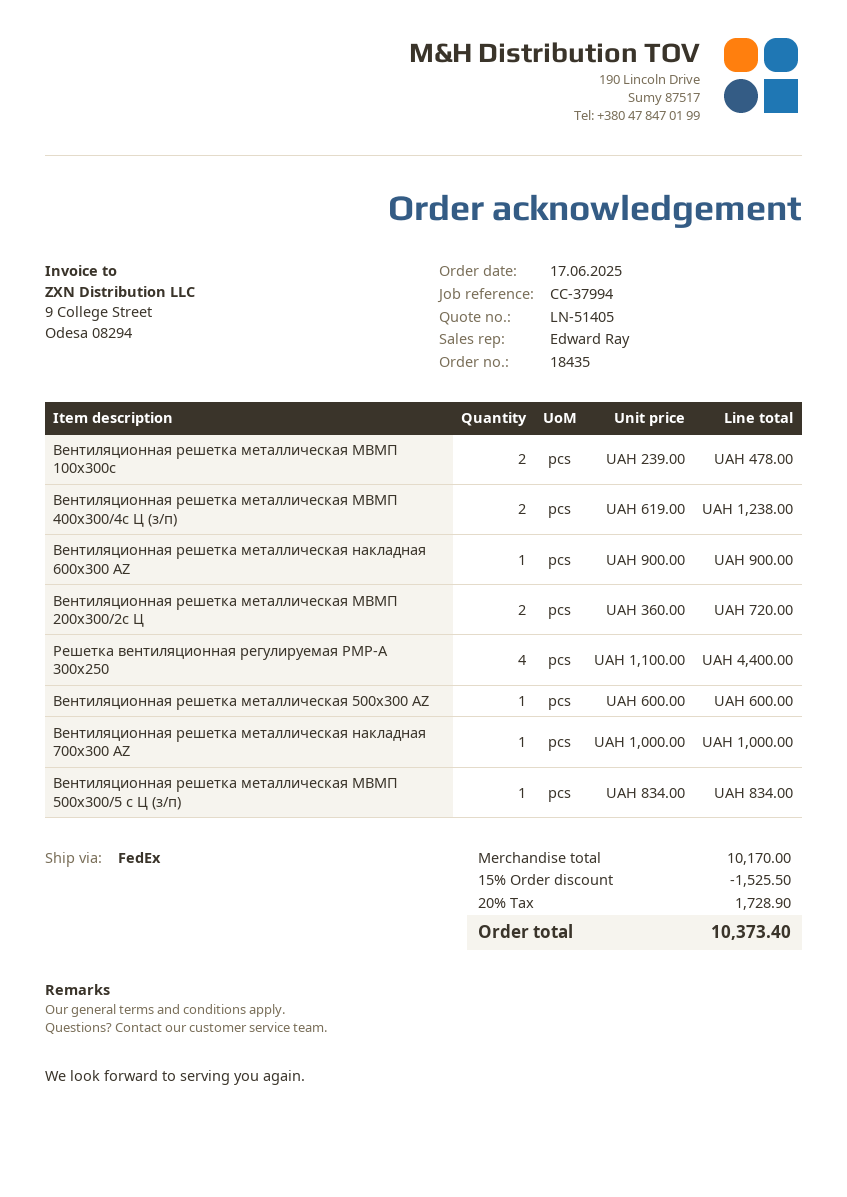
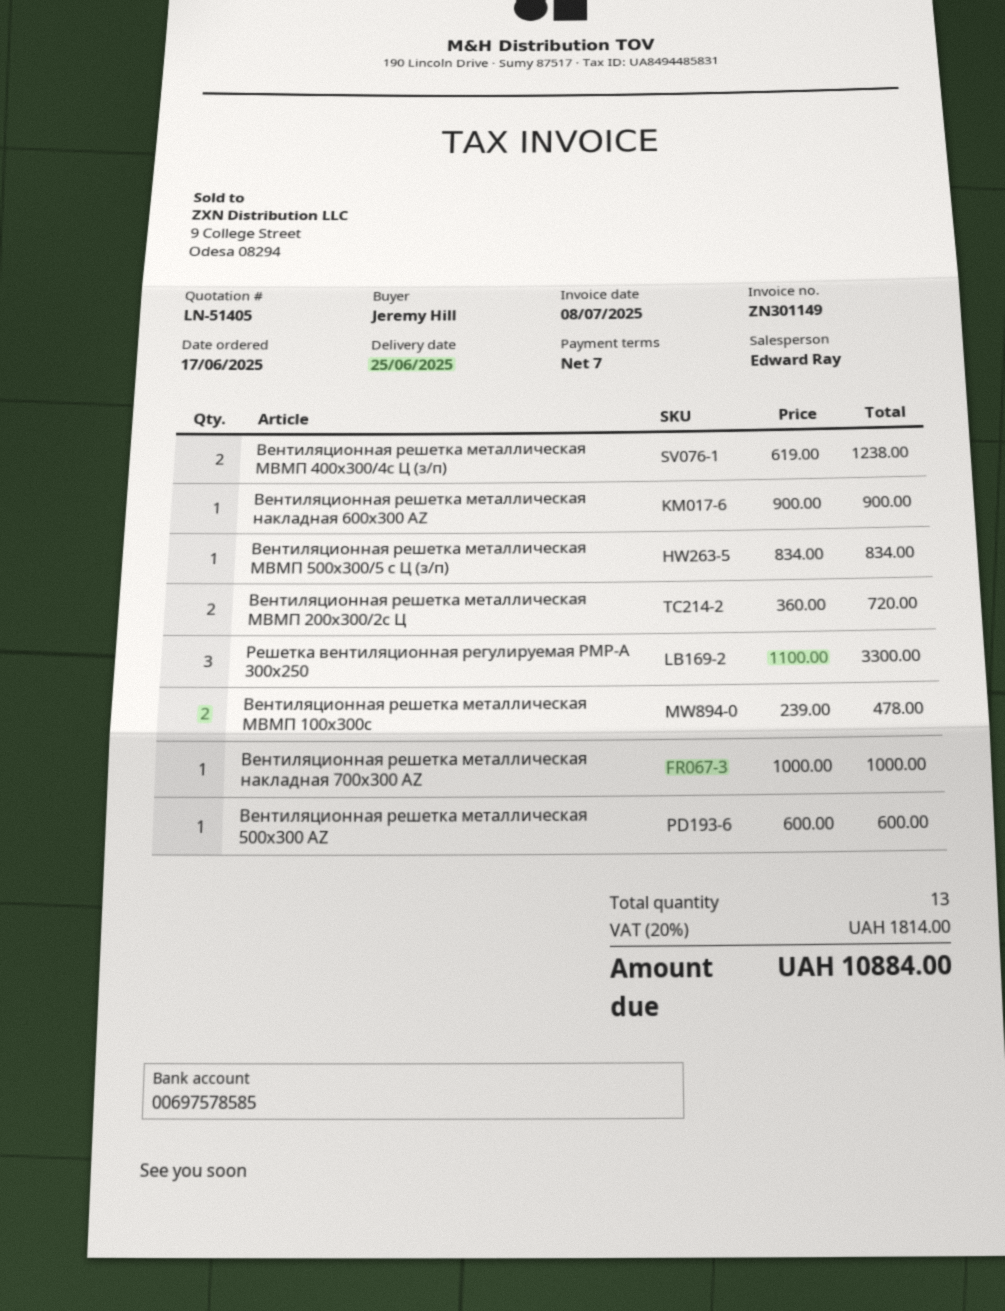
Решетка вентиляционная регулируемая РМР-А 300х250: 4 x 1100.00 = 4400.00 -> 3 x 1100.00 = 3300.00
discount: 15% = 1525.50 -> none
tax: 20% = 1728.90 -> 20% = 1814.00
total: 10373.40 -> 10884.00

